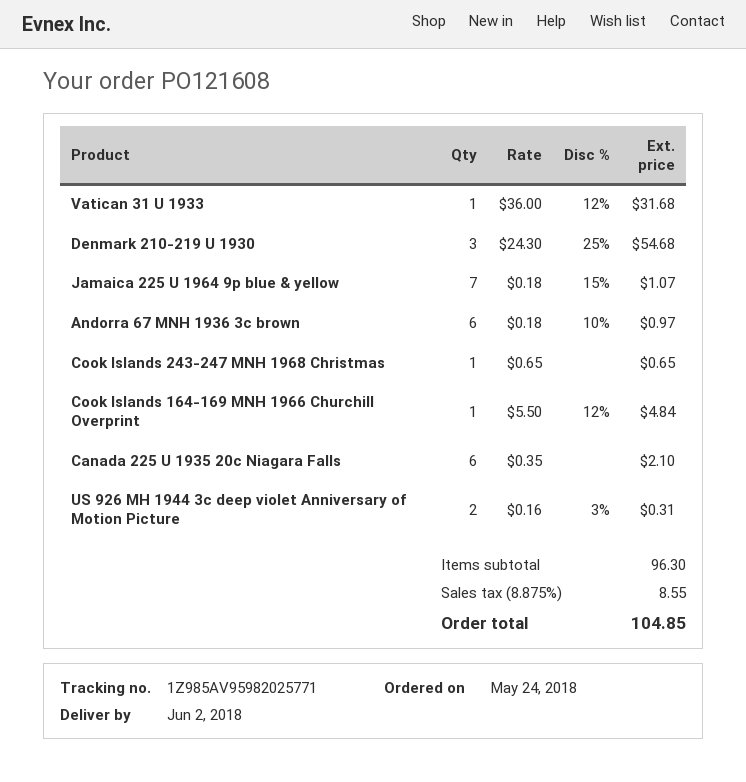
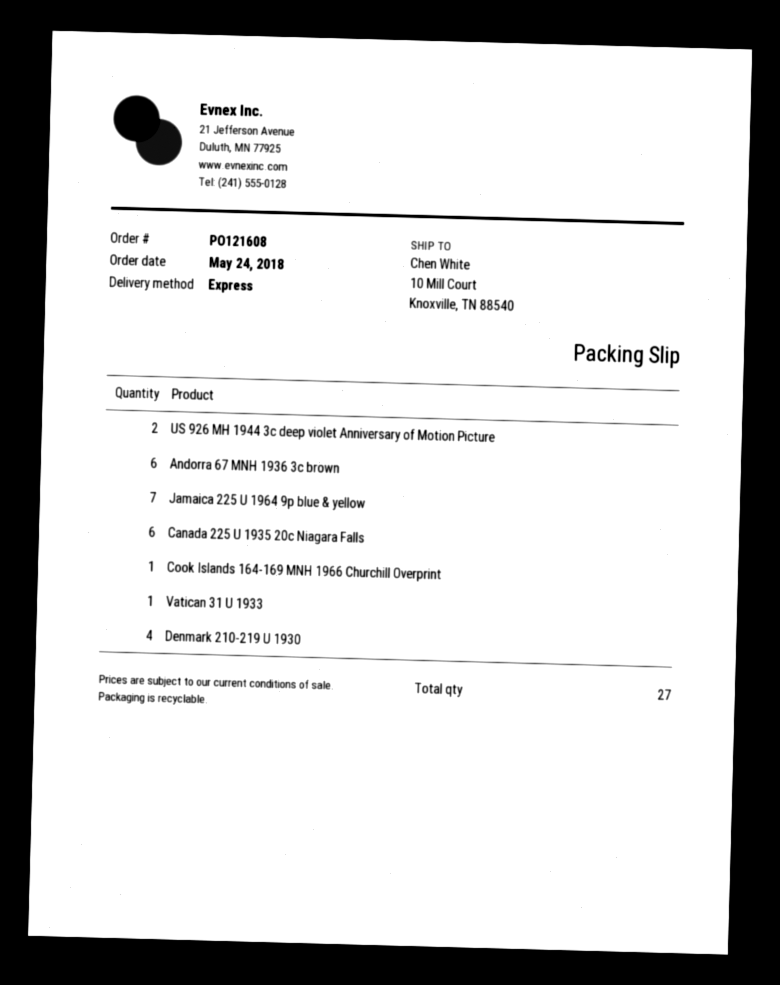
Denmark 210-219 U 1930: 3 -> 4
Cook Islands 243-247 MNH 1968 Christmas: 1 -> none

